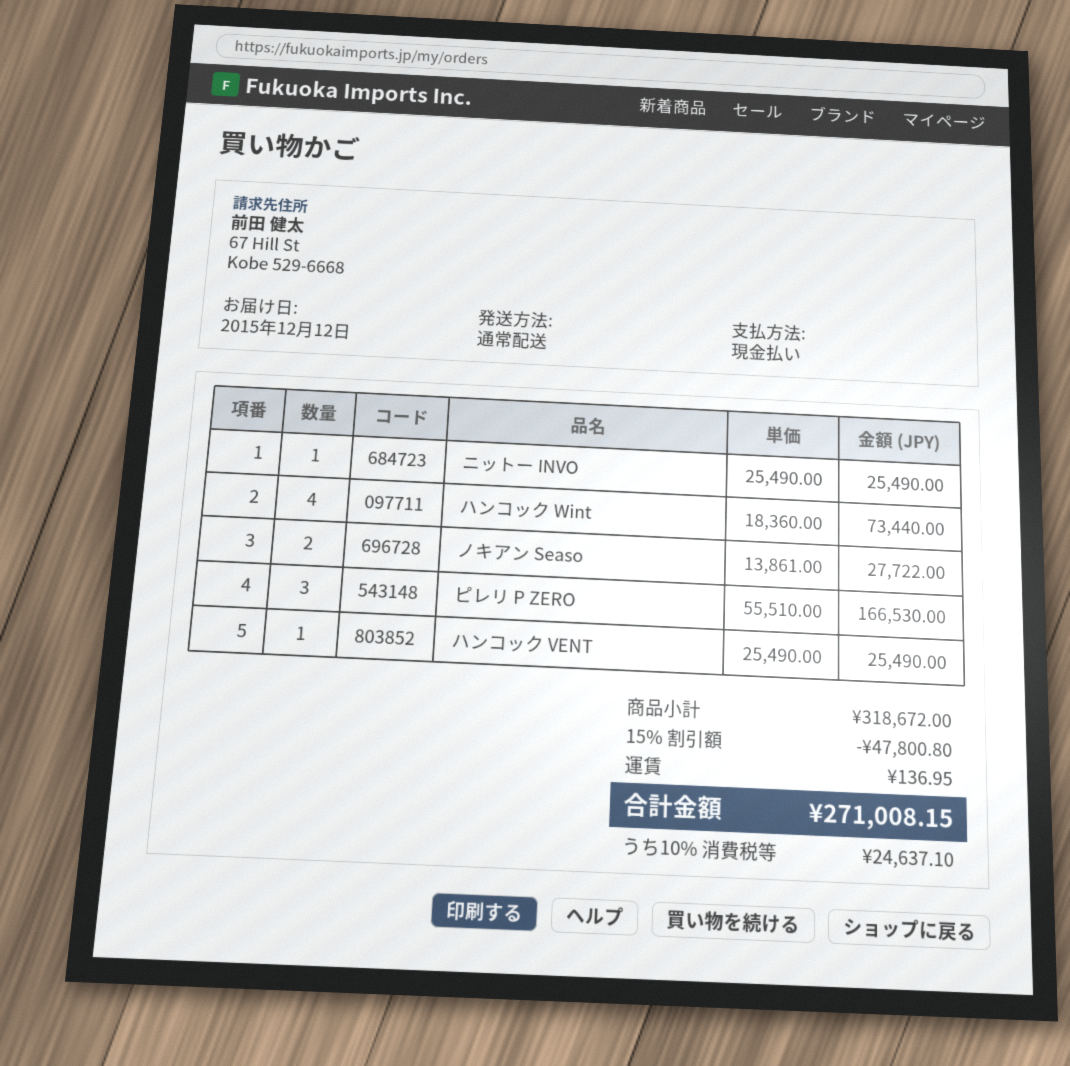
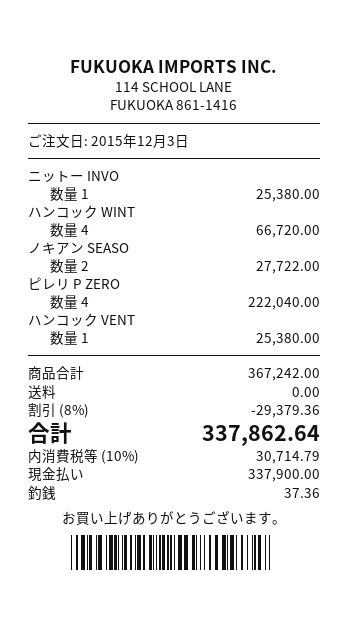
ニットー INVO: 1 for 25490.00 -> 1 for 25380.00
ハンコック Wint: 4 for 73440.00 -> 4 for 66720.00
ピレリ P ZERO: 3 for 166530.00 -> 4 for 222040.00
ハンコック VENT: 1 for 25490.00 -> 1 for 25380.00
subtotal: 318672.00 -> 367242.00
discount: 15% = 47800.80 -> 8% = 29379.36
shipping: 136.95 -> 0.00
tax: 10% = 24637.10 -> 10% = 30714.79
total: 271008.15 -> 337862.64

